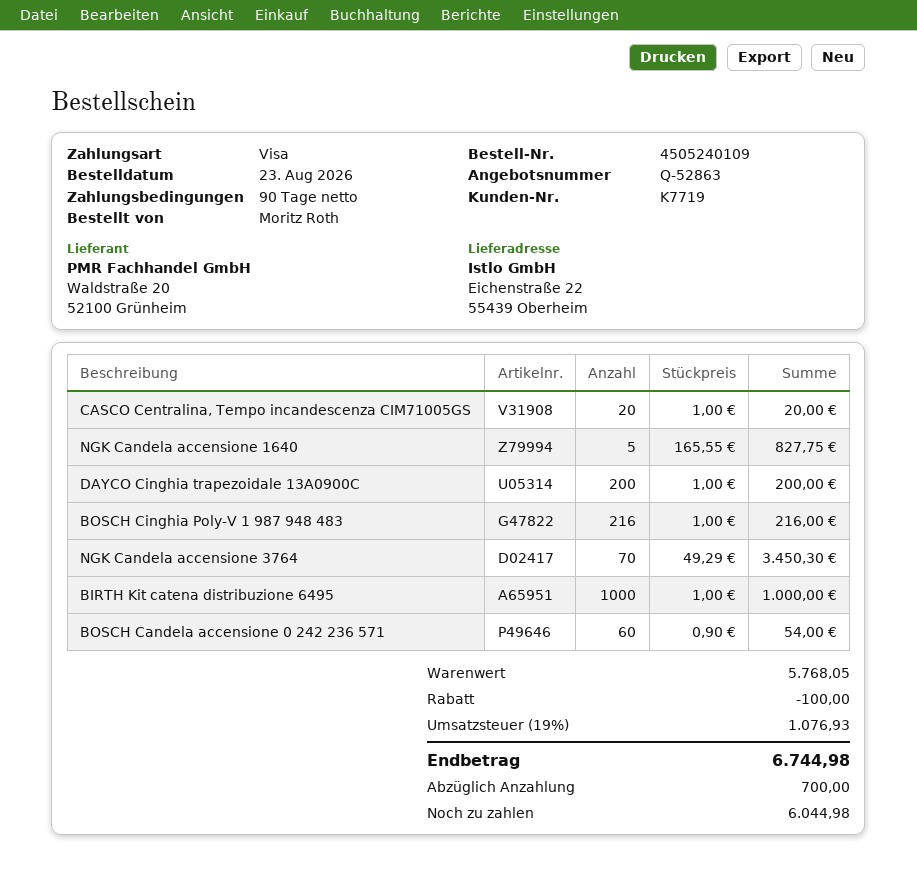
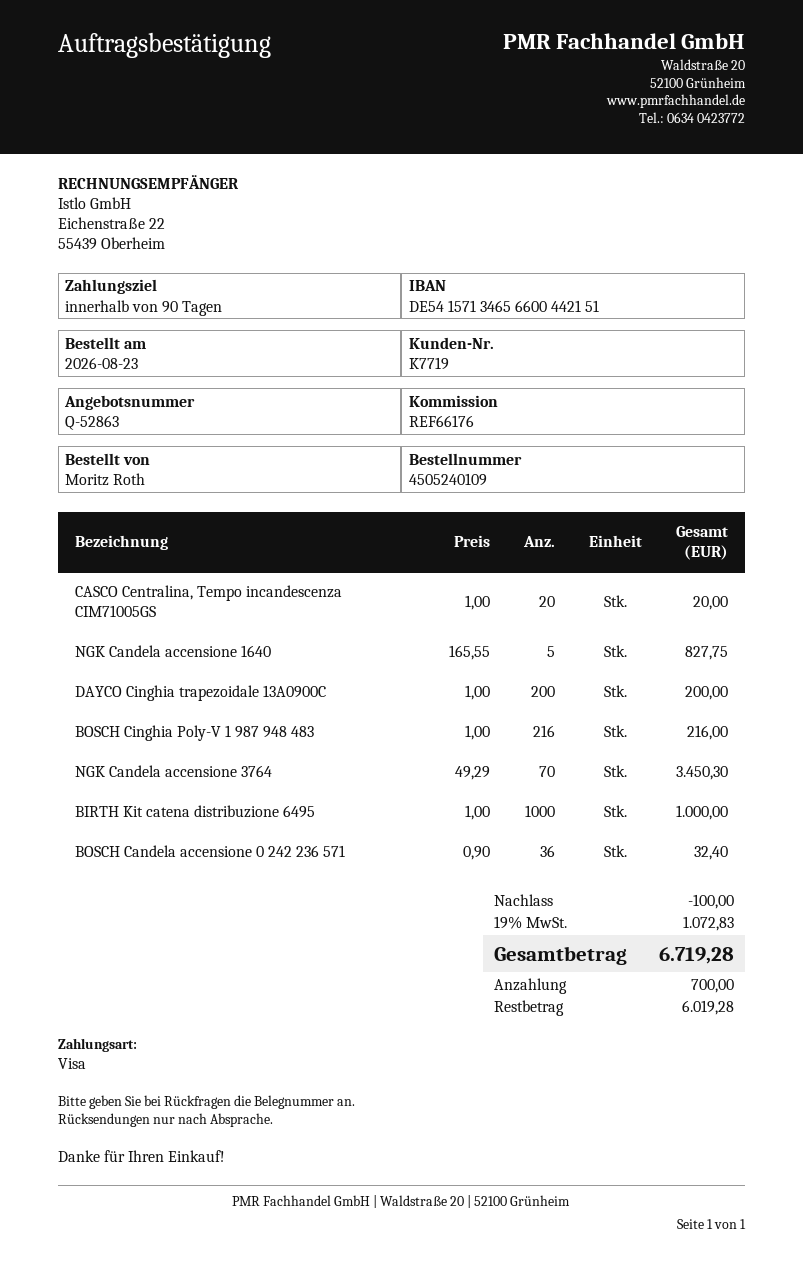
BOSCH Candela accensione 0 242 236 571: 60 x 0.90 = 54.00 -> 36 x 0.90 = 32.40
tax: 19% = 1076.93 -> 19% = 1072.83
total: 6744.98 -> 6719.28
balance: 6044.98 -> 6019.28

